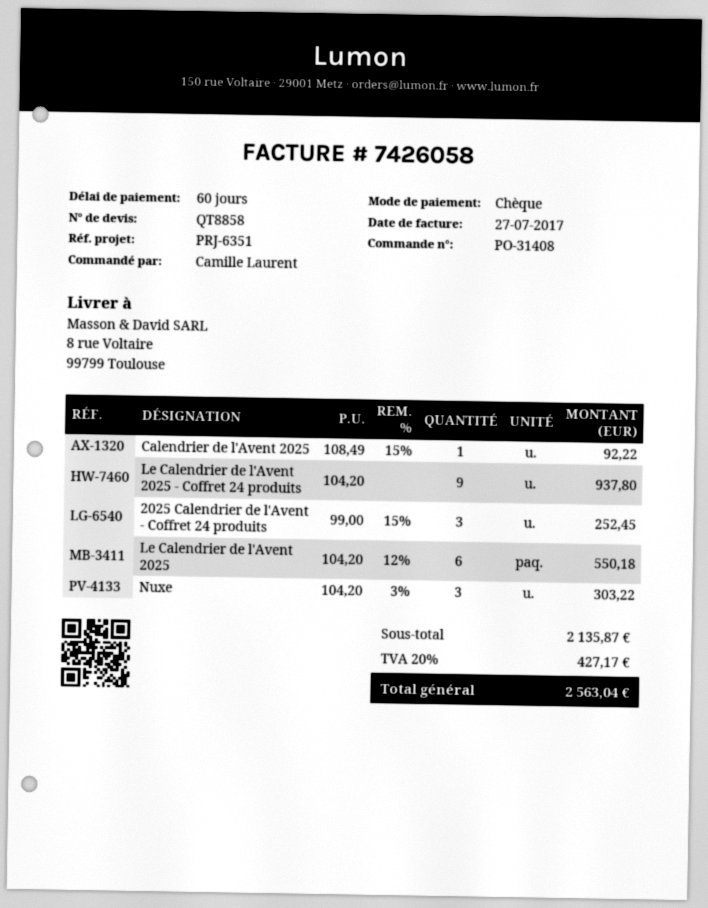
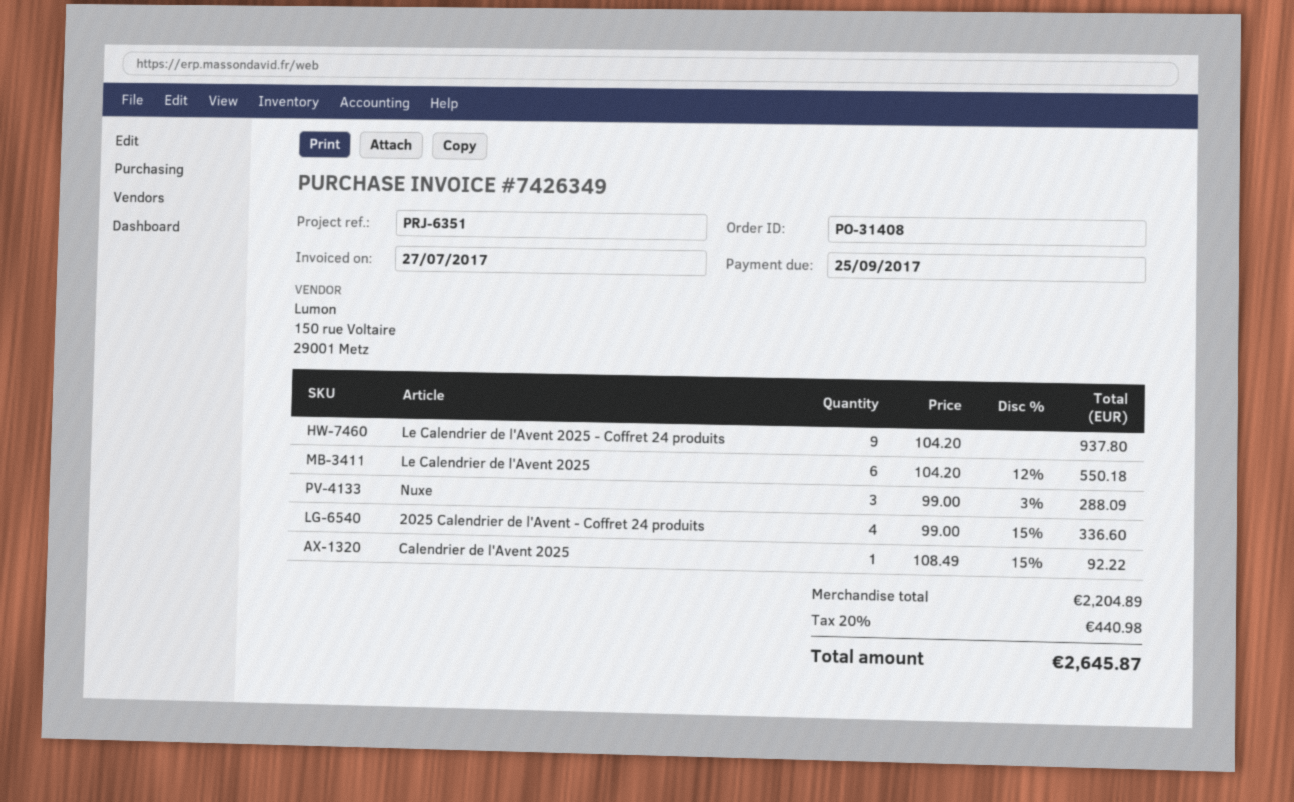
invoice number: 7426058 -> 7426349
2025 Calendrier de l'Avent - Coffret 24 produits: 3 x 99.00 - 15% = 252.45 -> 4 x 99.00 - 15% = 336.60
Nuxe: 3 x 104.20 - 3% = 303.22 -> 3 x 99.00 - 3% = 288.09
subtotal: 2135.87 -> 2204.89
tax: 20% = 427.17 -> 20% = 440.98
total: 2563.04 -> 2645.87

